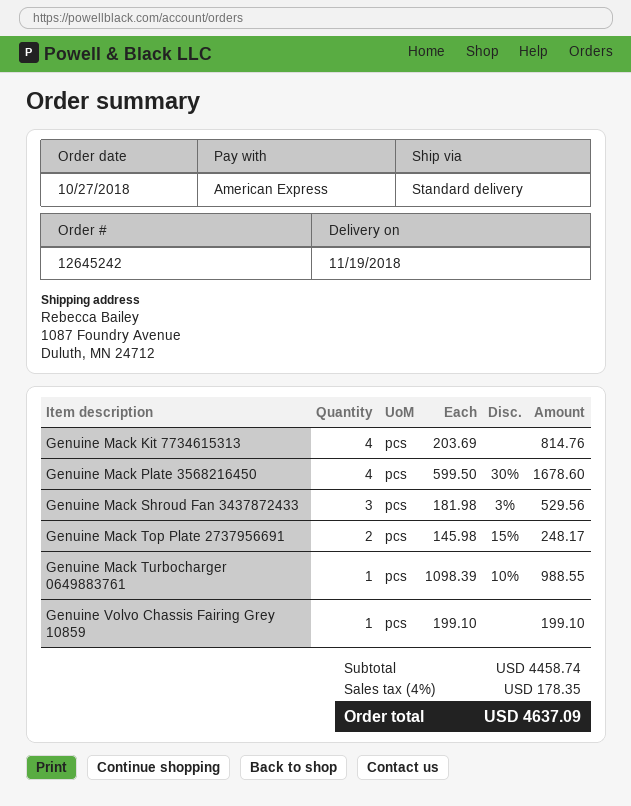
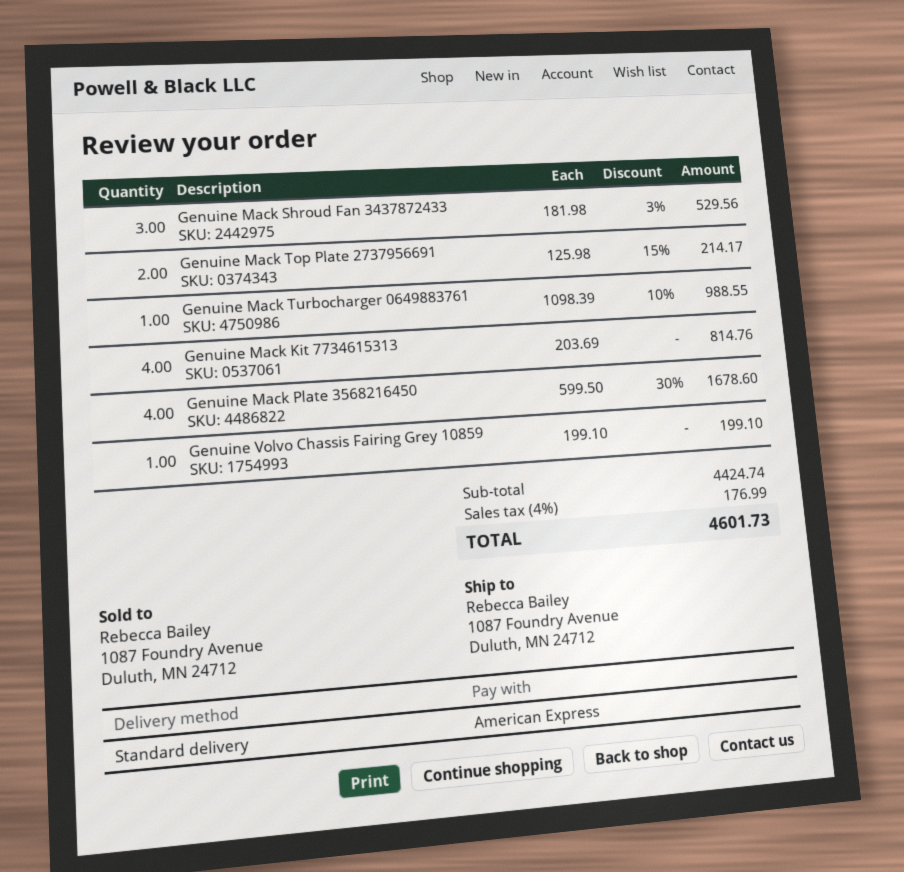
Genuine Mack Top Plate 2737956691: 2 x 145.98 - 15% = 248.17 -> 2 x 125.98 - 15% = 214.17
subtotal: 4458.74 -> 4424.74
tax: 4% = 178.35 -> 4% = 176.99
total: 4637.09 -> 4601.73

